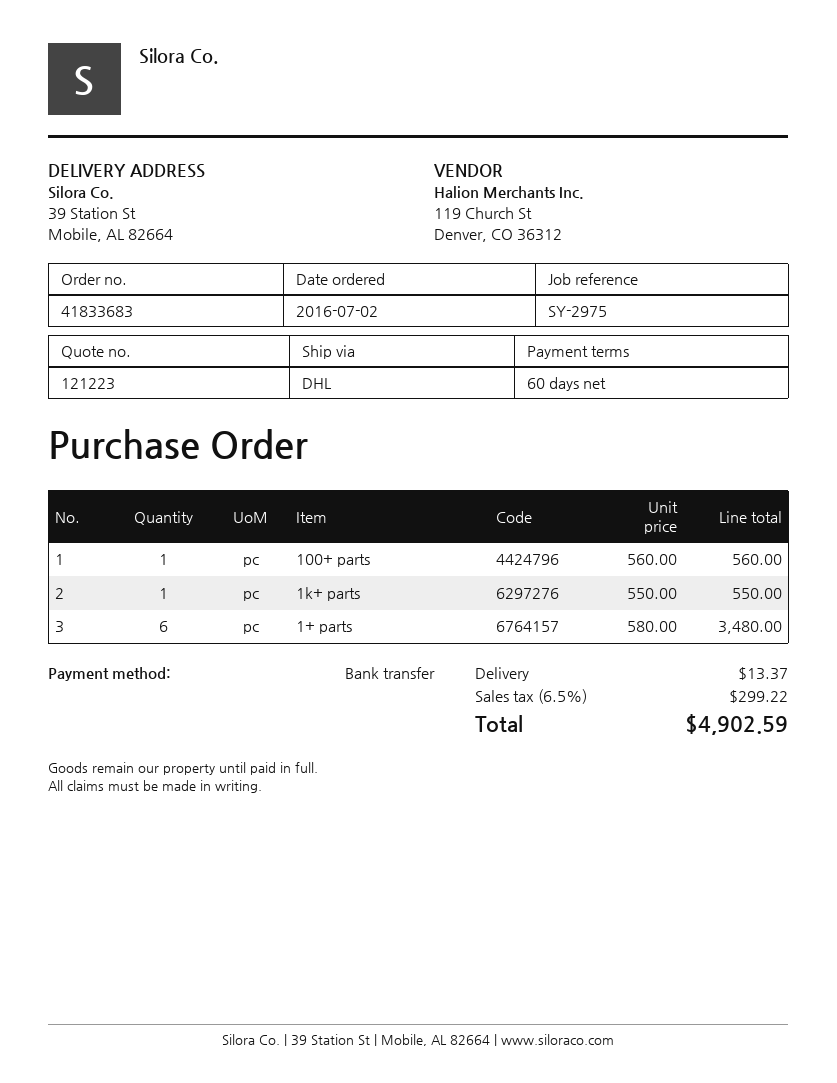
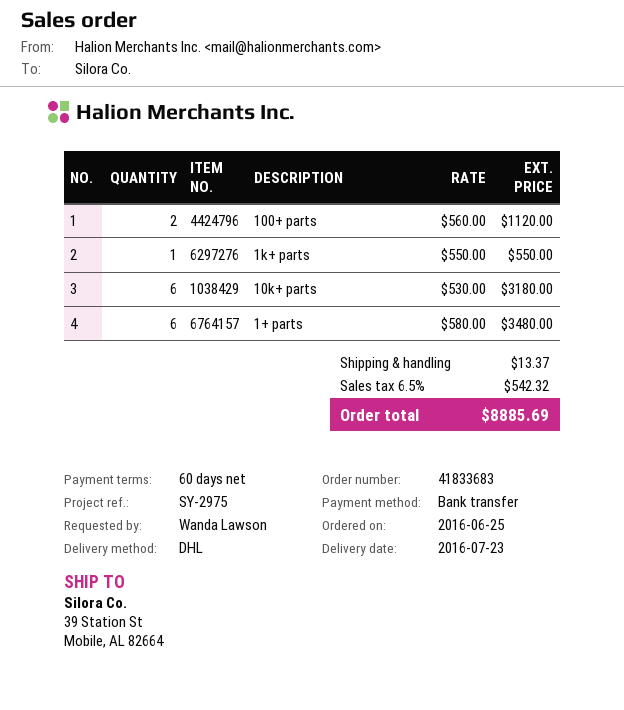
order date: 2016-07-02 -> 2016-06-25
100+ parts: 1 x 560.00 = 560.00 -> 2 x 560.00 = 1120.00
10k+ parts: none -> 6 x 530.00 = 3180.00
tax: 6.5% = 299.22 -> 6.5% = 542.32
total: 4902.59 -> 8885.69

